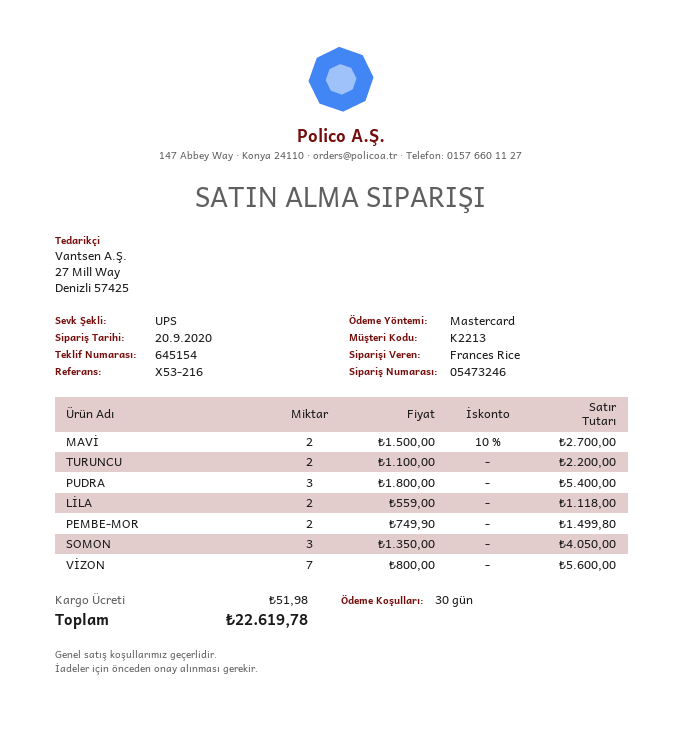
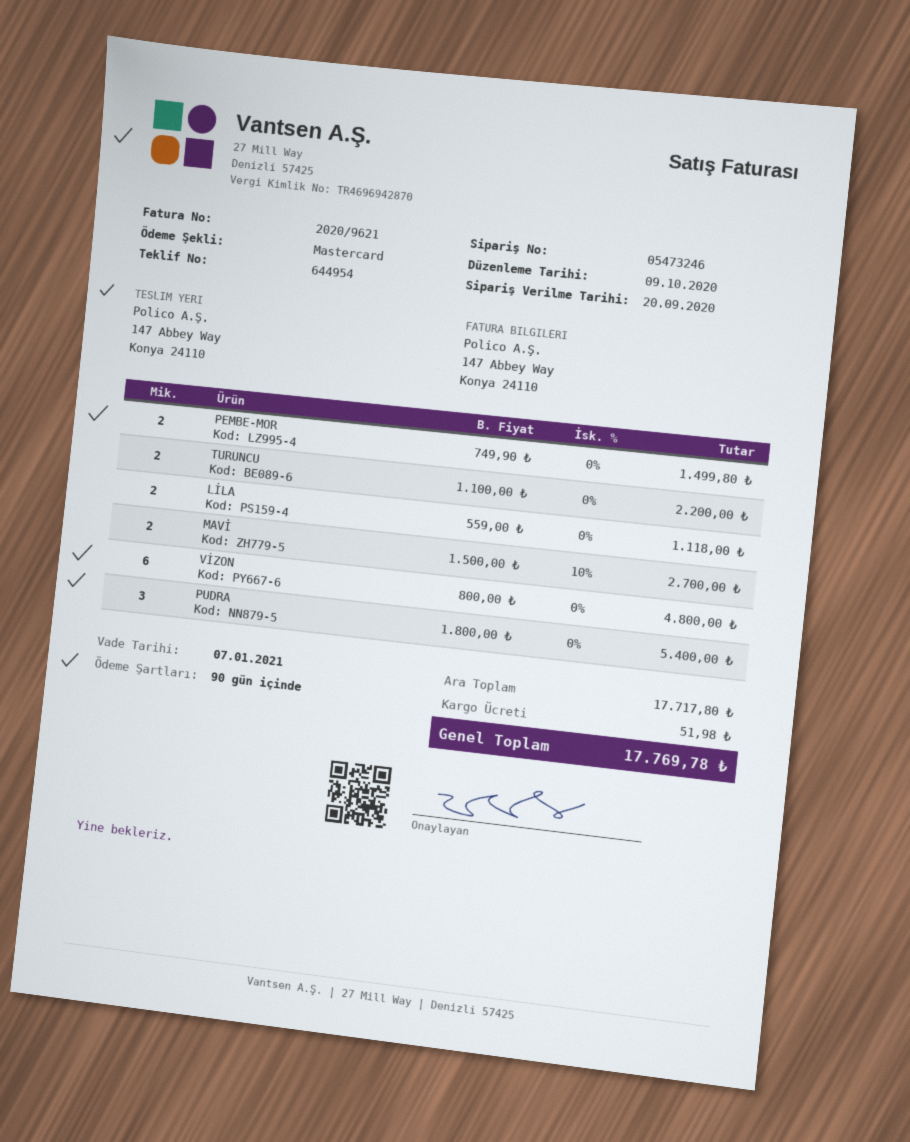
quote number: 645154 -> 644954
payment terms: 30 days -> 90 days
SOMON: 3 x 1350.00 = 4050.00 -> none
VİZON: 7 x 800.00 = 5600.00 -> 6 x 800.00 = 4800.00
total: 22619.78 -> 17769.78

